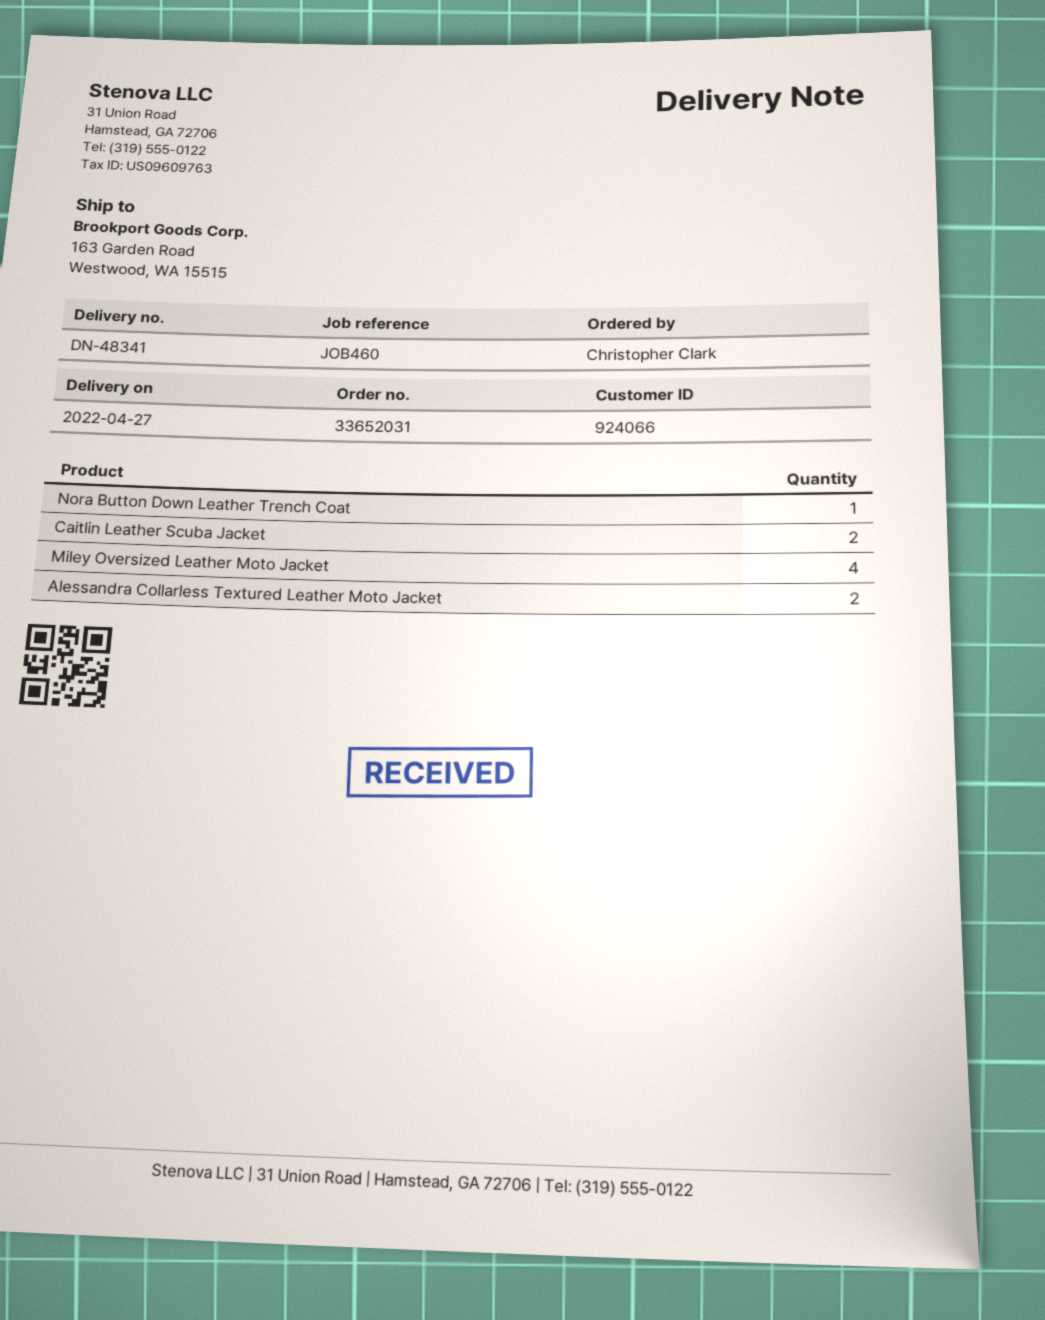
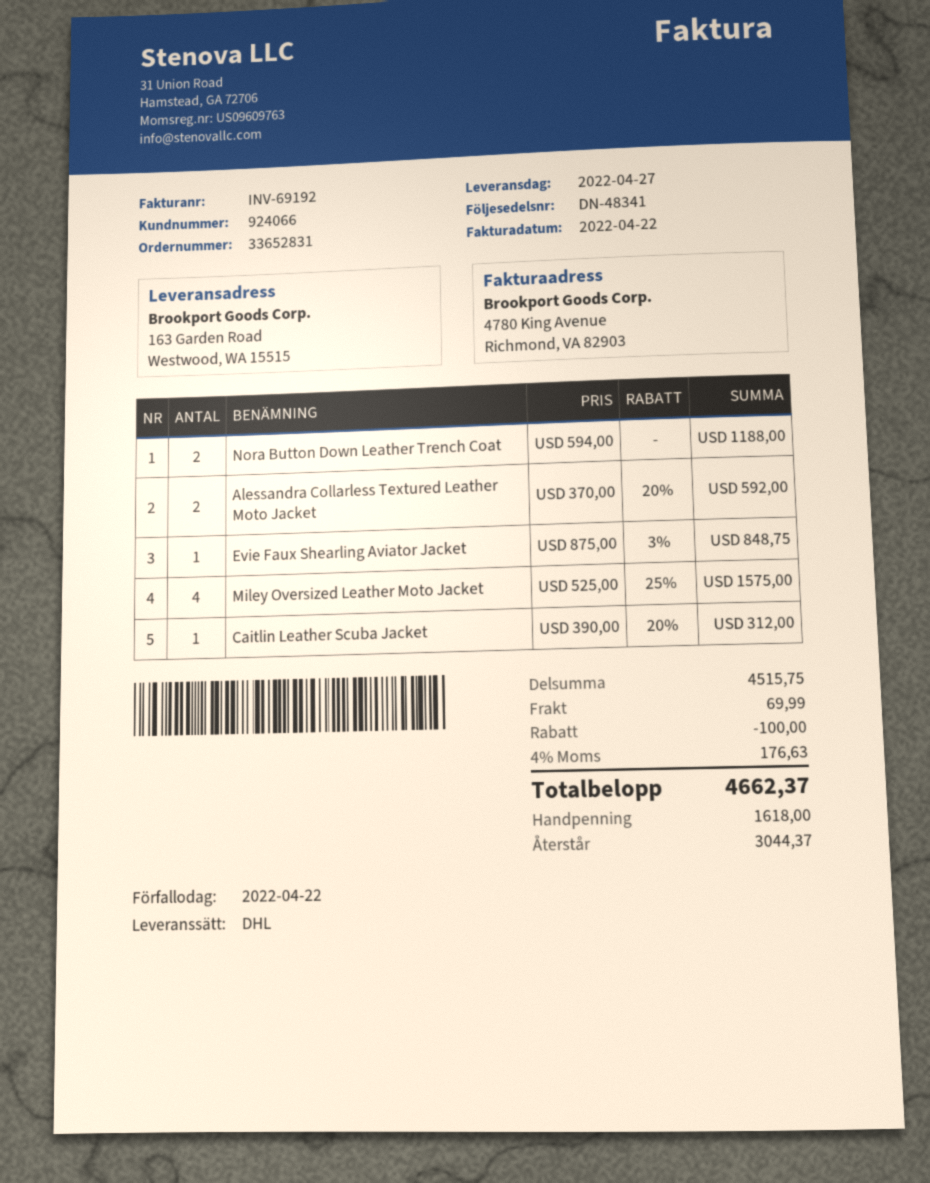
order number: 33652031 -> 33652831
Nora Button Down Leather Trench Coat: 1 -> 2
Caitlin Leather Scuba Jacket: 2 -> 1
Evie Faux Shearling Aviator Jacket: none -> 1

